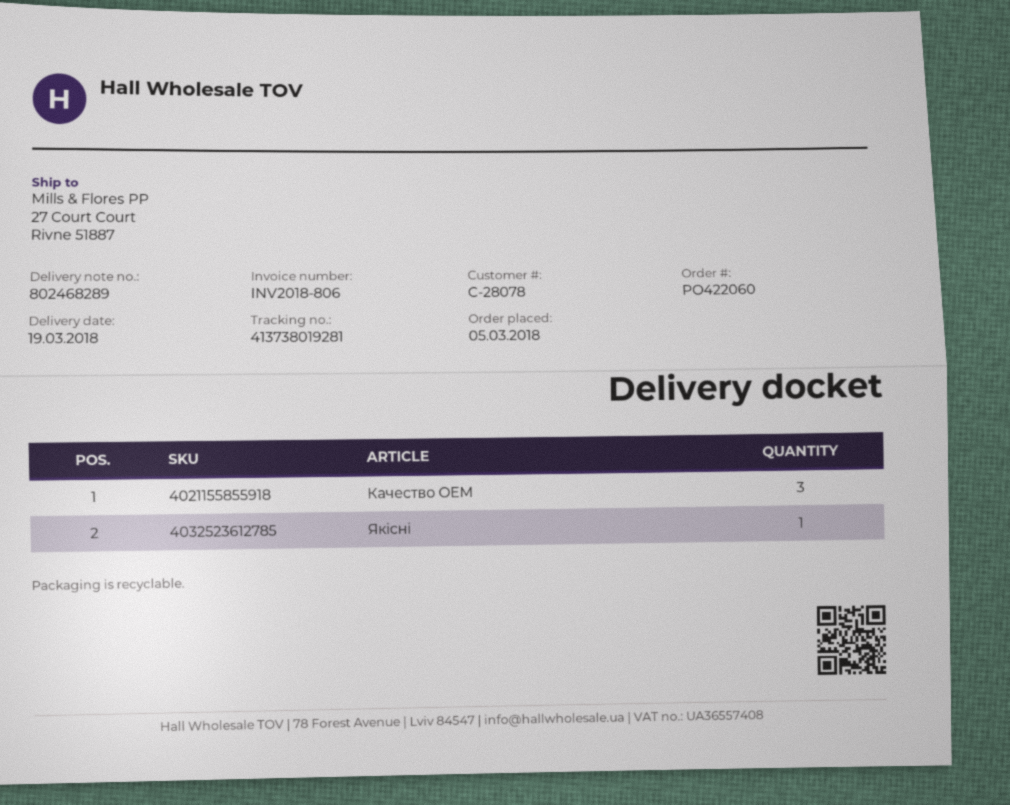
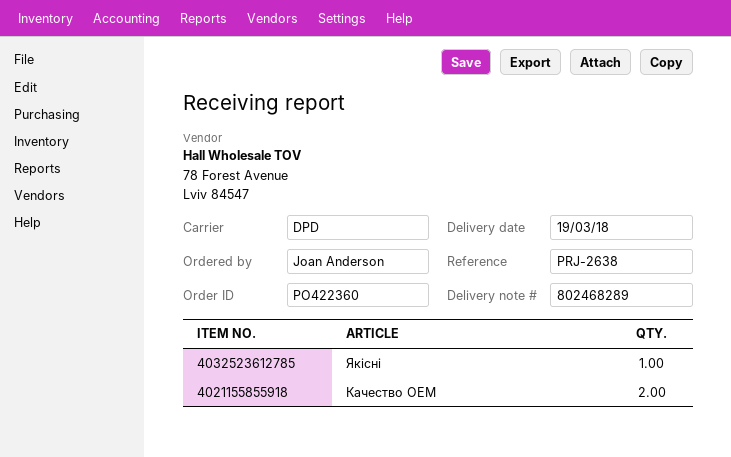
order number: PO422060 -> PO422360
Качество OEM: 3 -> 2

